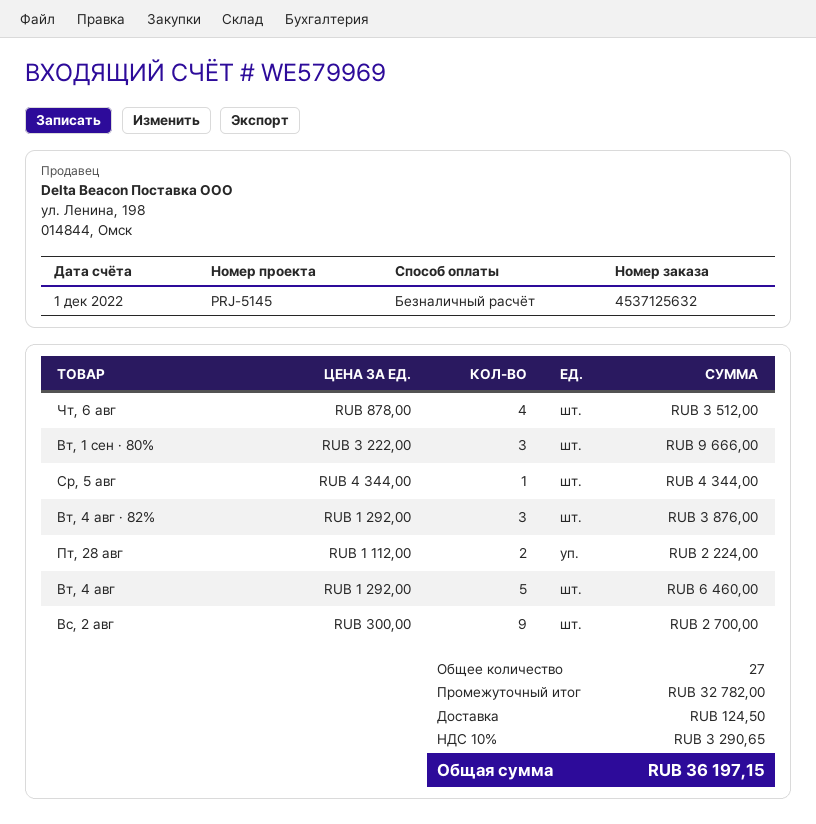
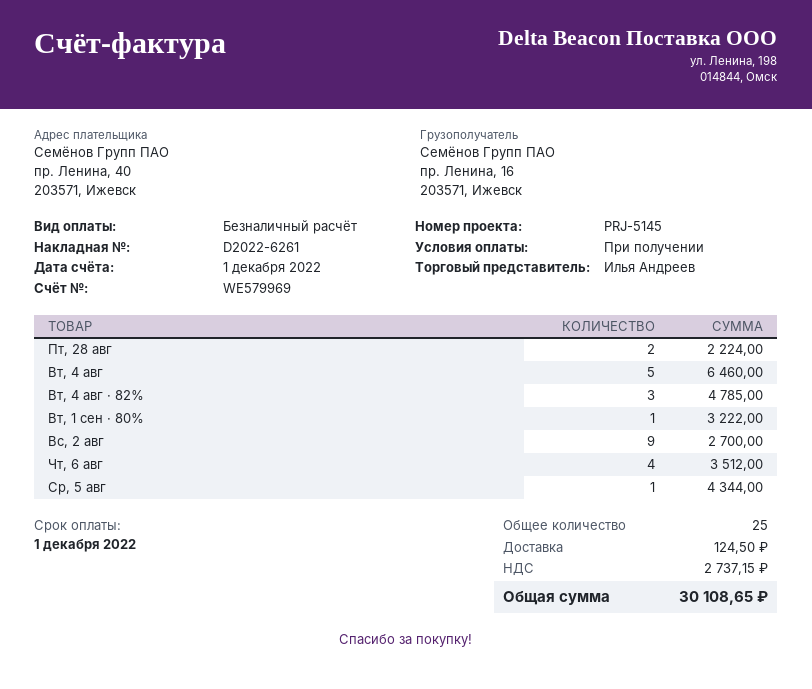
Вт, 1 сен · 80%: 3 for 9666.00 -> 1 for 3222.00
Вт, 4 авг · 82%: 3 for 3876.00 -> 3 for 4785.00
total quantity: 27 -> 25
tax: 3290.65 -> 2737.15
total: 36197.15 -> 30108.65

